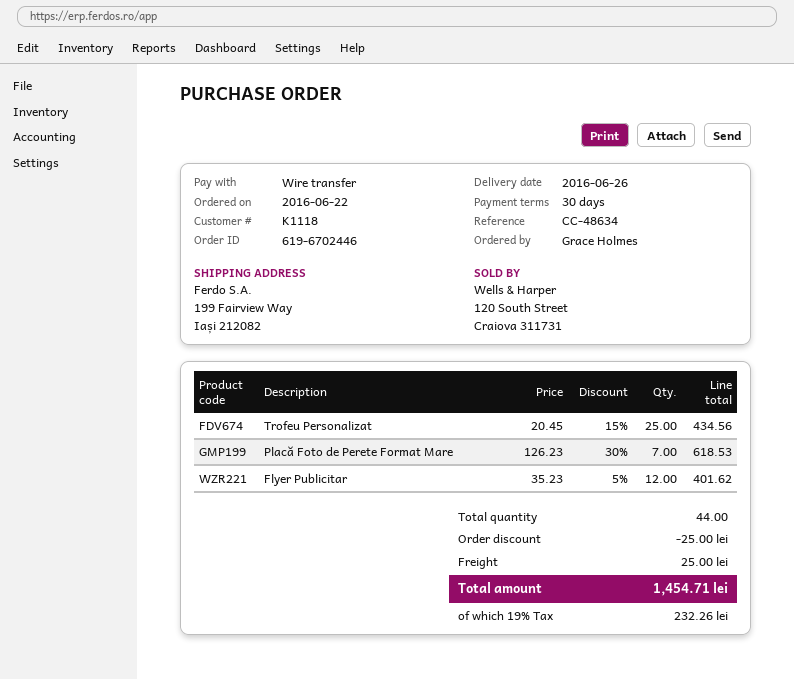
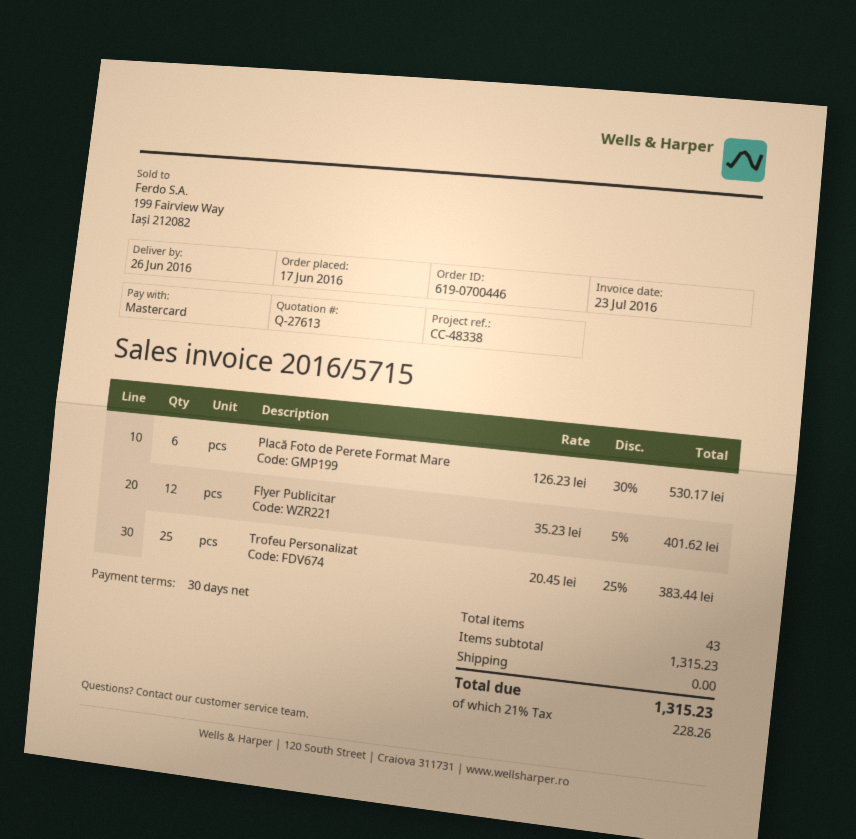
order number: 619-6702446 -> 619-0700446
order date: 2016-06-22 -> 2016-06-17
reference: CC-48634 -> CC-48338
payment method: bank transfer -> Mastercard
Trofeu Personalizat: 25 x 20.45 - 15% = 434.56 -> 25 x 20.45 - 25% = 383.44
Placă Foto de Perete Format Mare: 7 x 126.23 - 30% = 618.53 -> 6 x 126.23 - 30% = 530.17
total quantity: 44 -> 43
discount: 25.00 -> none
shipping: 25.00 -> 0.00
tax: 19% = 232.26 -> 21% = 228.26
total: 1454.71 -> 1315.23

